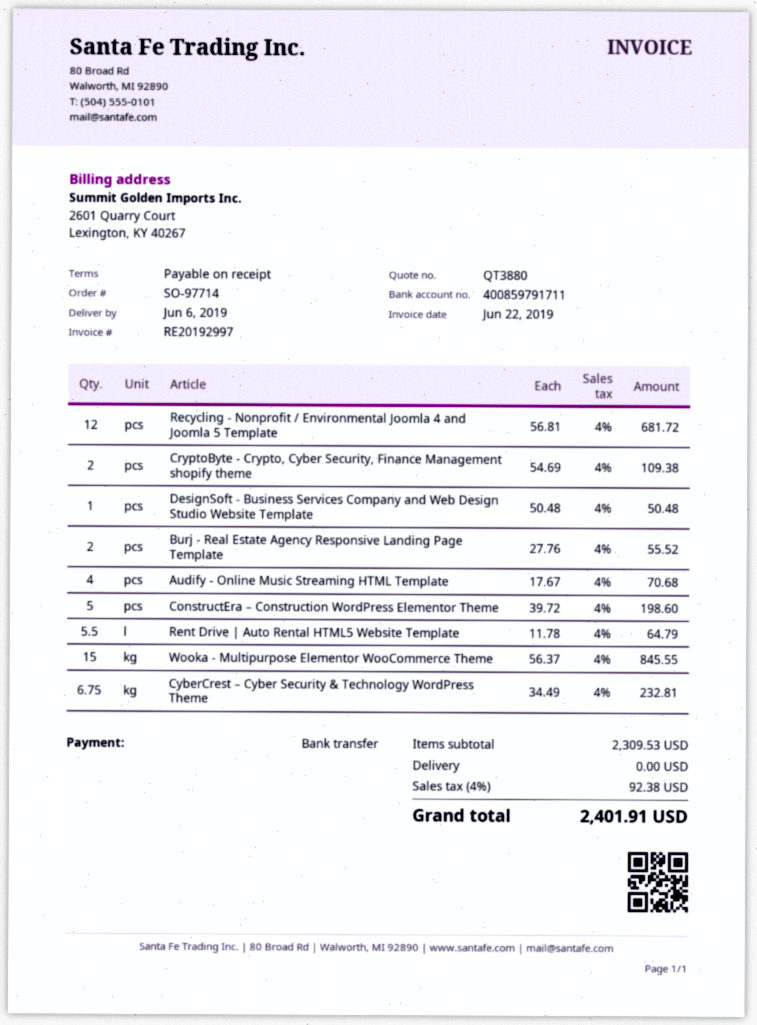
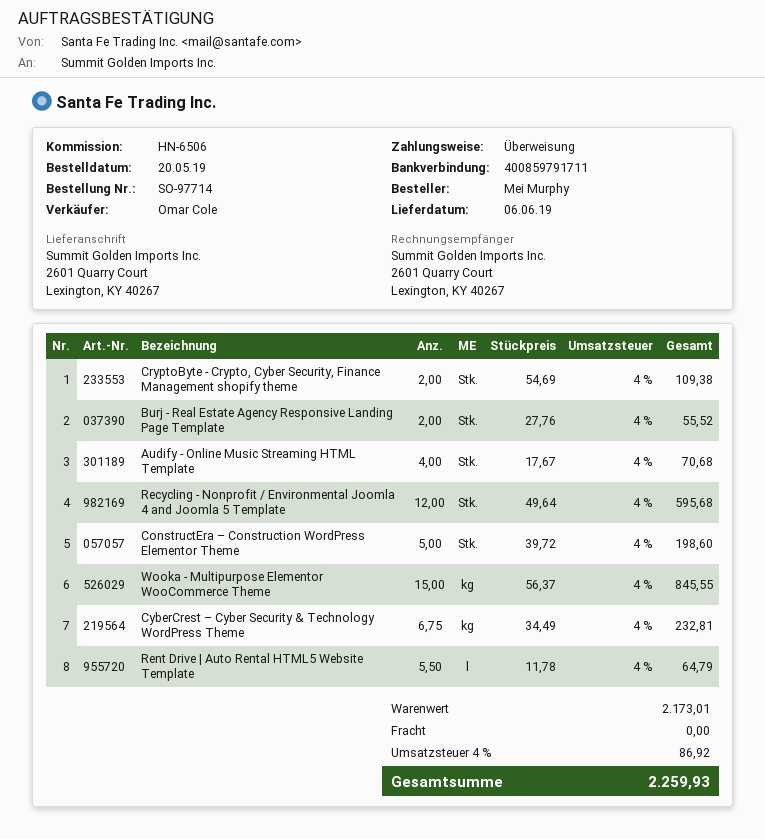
Recycling - Nonprofit / Environmental Joomla 4 and Joomla 5 Template: 12 x 56.81 = 681.72 -> 12 x 49.64 = 595.68
DesignSoft - Business Services Company and Web Design Studio Website Template: 1 x 50.48 = 50.48 -> none
subtotal: 2309.53 -> 2173.01
tax: 4% = 92.38 -> 4% = 86.92
total: 2401.91 -> 2259.93

